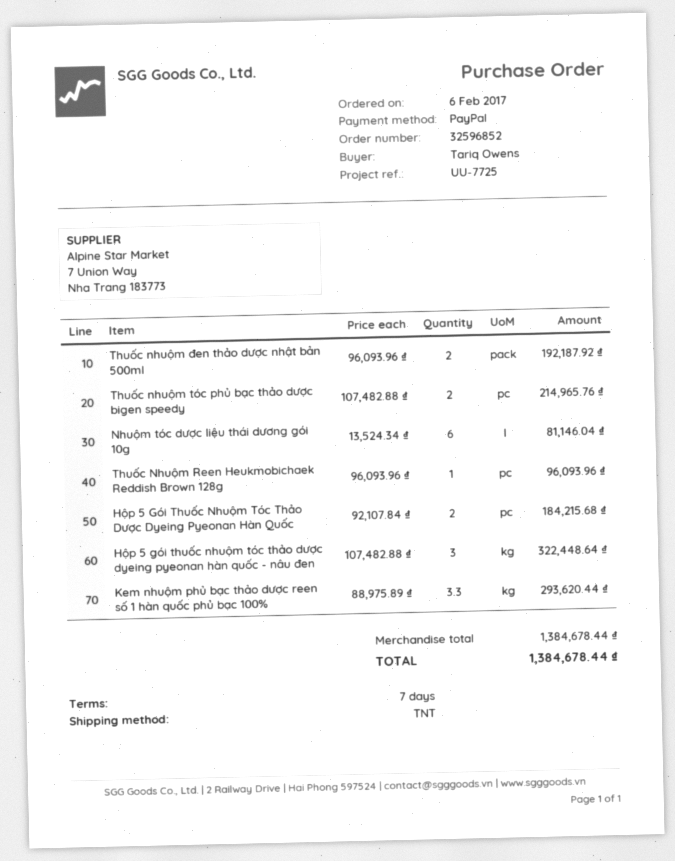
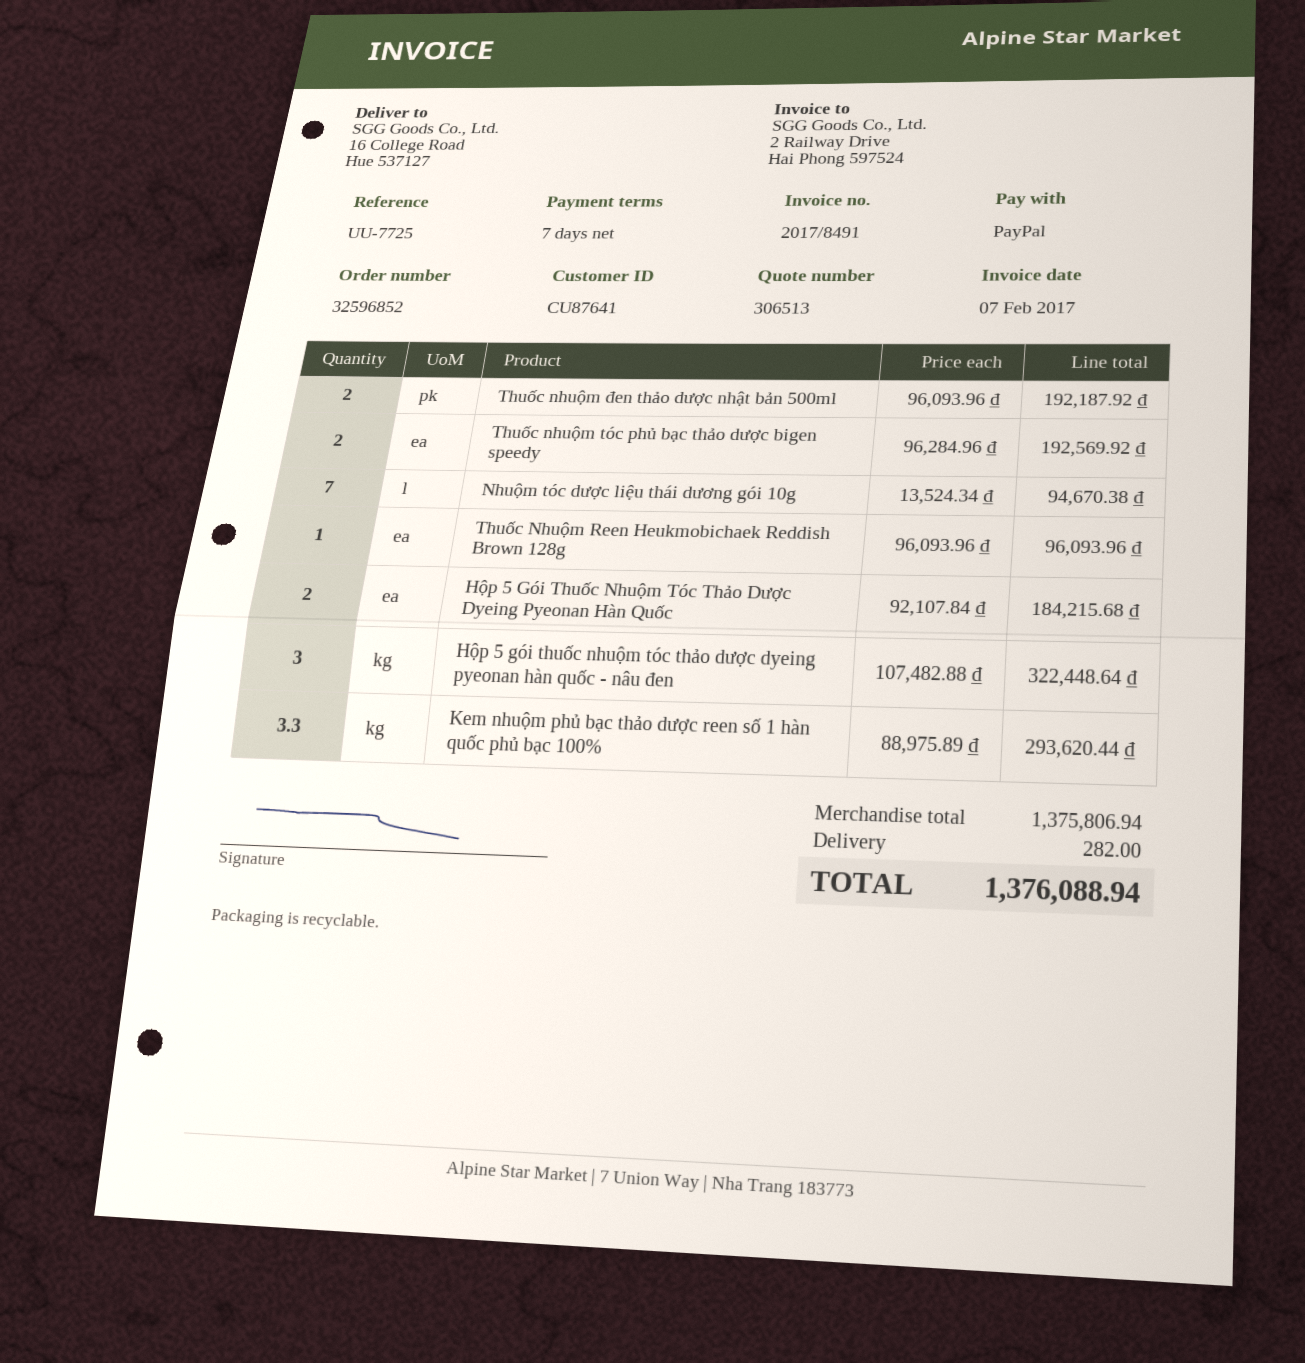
Thuốc nhuộm tóc phủ bạc thảo dược bigen speedy: 2 x 107482.88 = 214965.76 -> 2 x 96284.96 = 192569.92
Nhuộm tóc dược liệu thái dương gói 10g: 6 x 13524.34 = 81146.04 -> 7 x 13524.34 = 94670.38
subtotal: 1384678.44 -> 1375806.94
shipping: none -> 282.00
total: 1384678.44 -> 1376088.94

